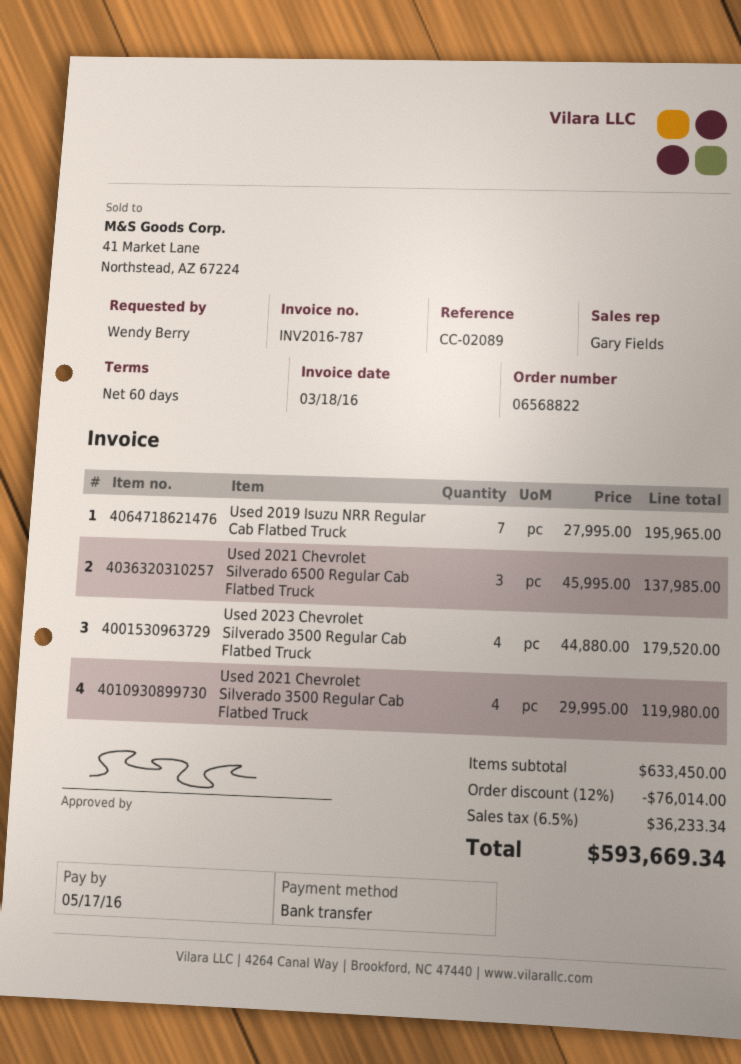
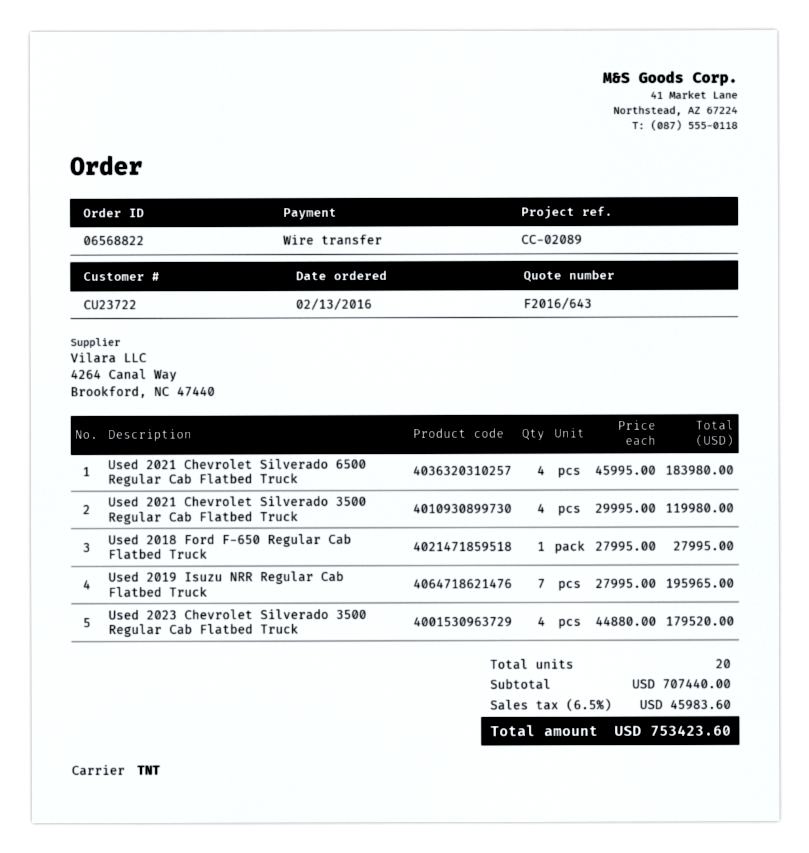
Used 2021 Chevrolet Silverado 6500 Regular Cab Flatbed Truck: 3 x 45995.00 = 137985.00 -> 4 x 45995.00 = 183980.00
Used 2018 Ford F-650 Regular Cab Flatbed Truck: none -> 1 x 27995.00 = 27995.00
subtotal: 633450.00 -> 707440.00
discount: 12% = 76014.00 -> none
tax: 6.5% = 36233.34 -> 6.5% = 45983.60
total: 593669.34 -> 753423.60

